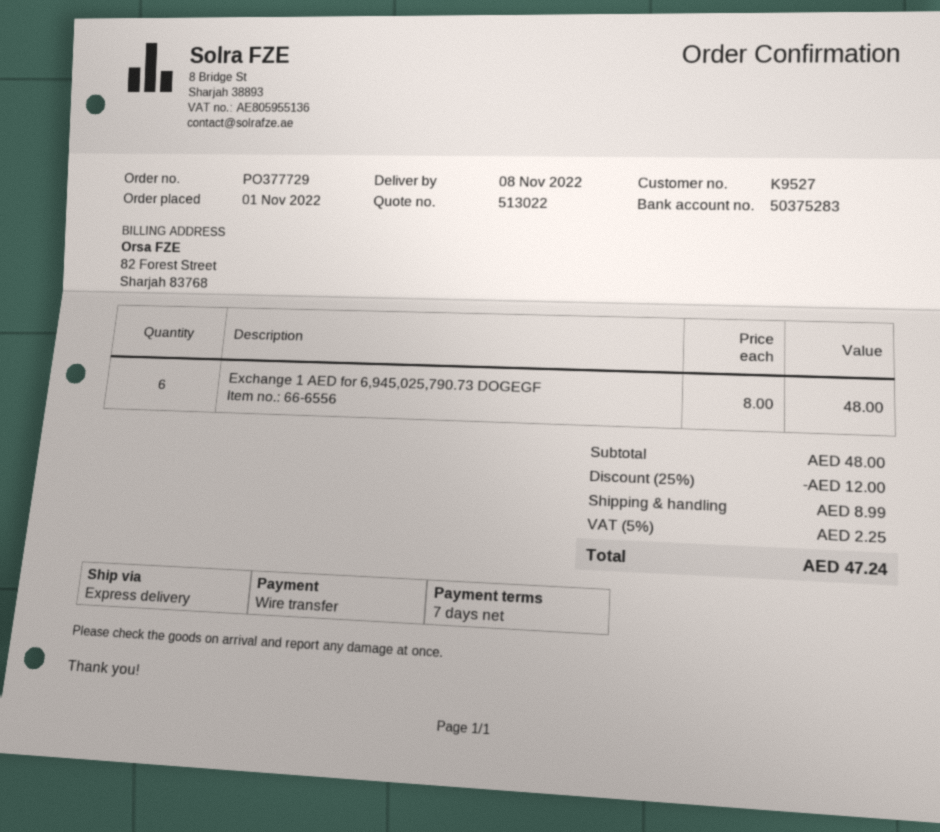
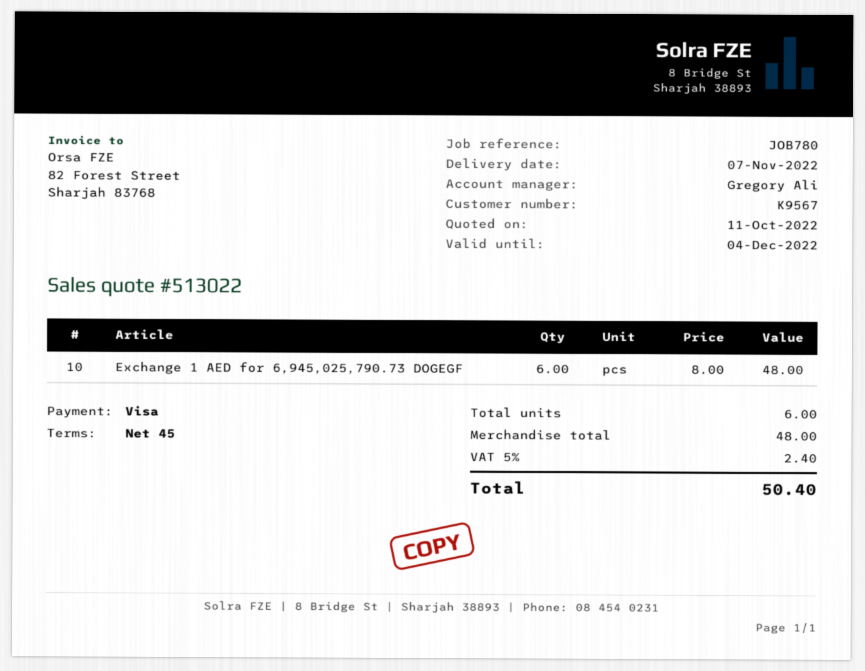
delivery date: 2022-11-08 -> 2022-11-07
payment terms: 7 days -> 45 days
customer number: K9527 -> K9567
payment method: bank transfer -> Visa
discount: 25% = 12.00 -> none
shipping: 8.99 -> none
tax: 5% = 2.25 -> 5% = 2.40
total: 47.24 -> 50.40

